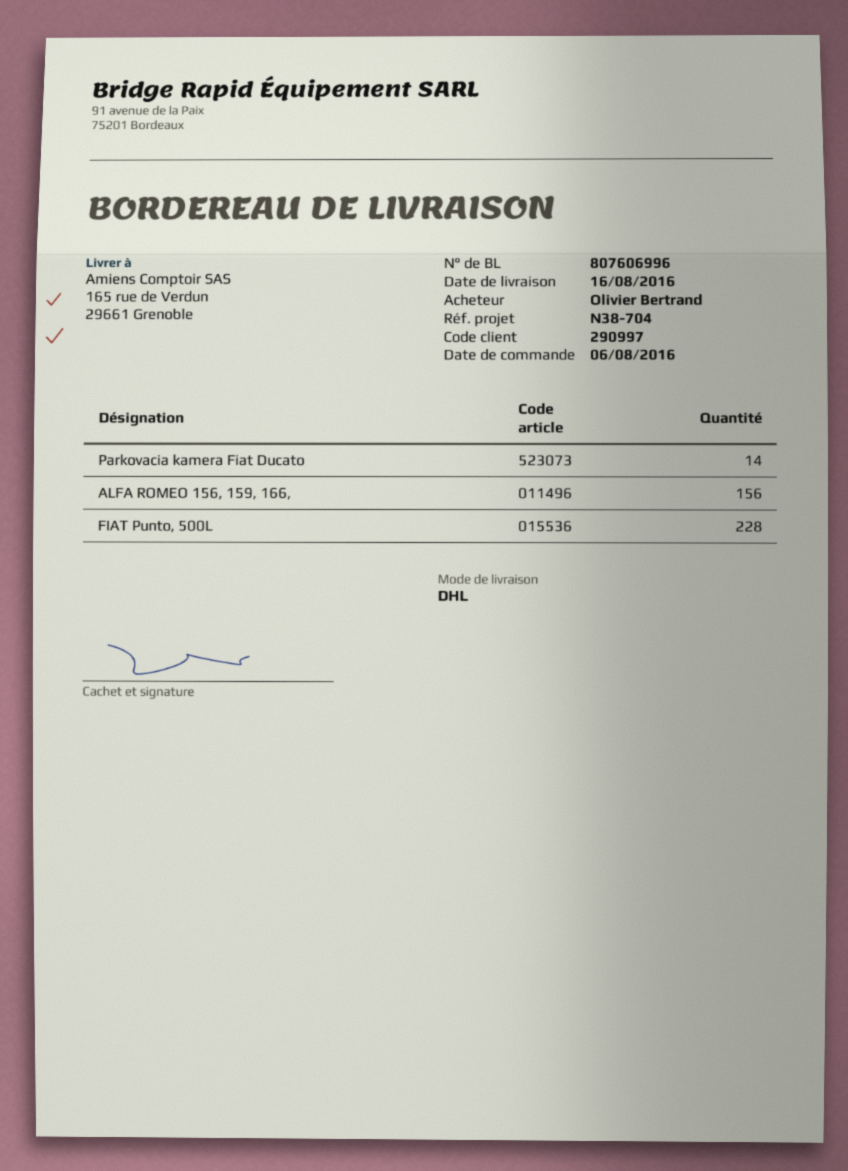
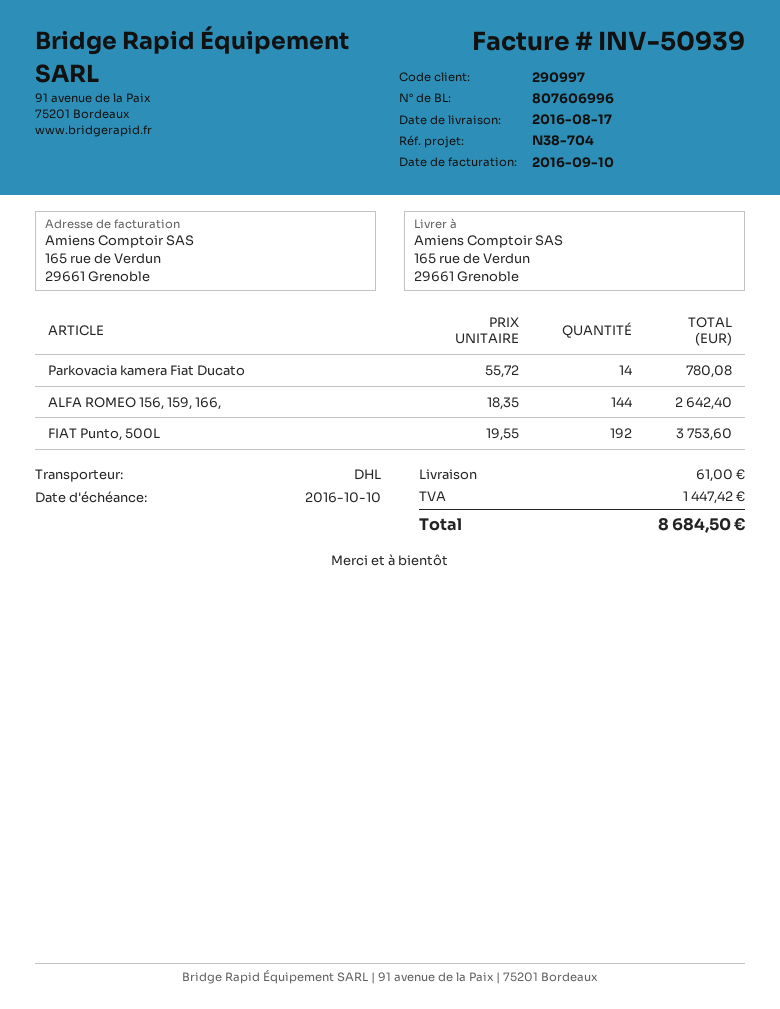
delivery date: 2016-08-16 -> 2016-08-17
ALFA ROMEO 156, 159, 166,: 156 -> 144
FIAT Punto, 500L: 228 -> 192

